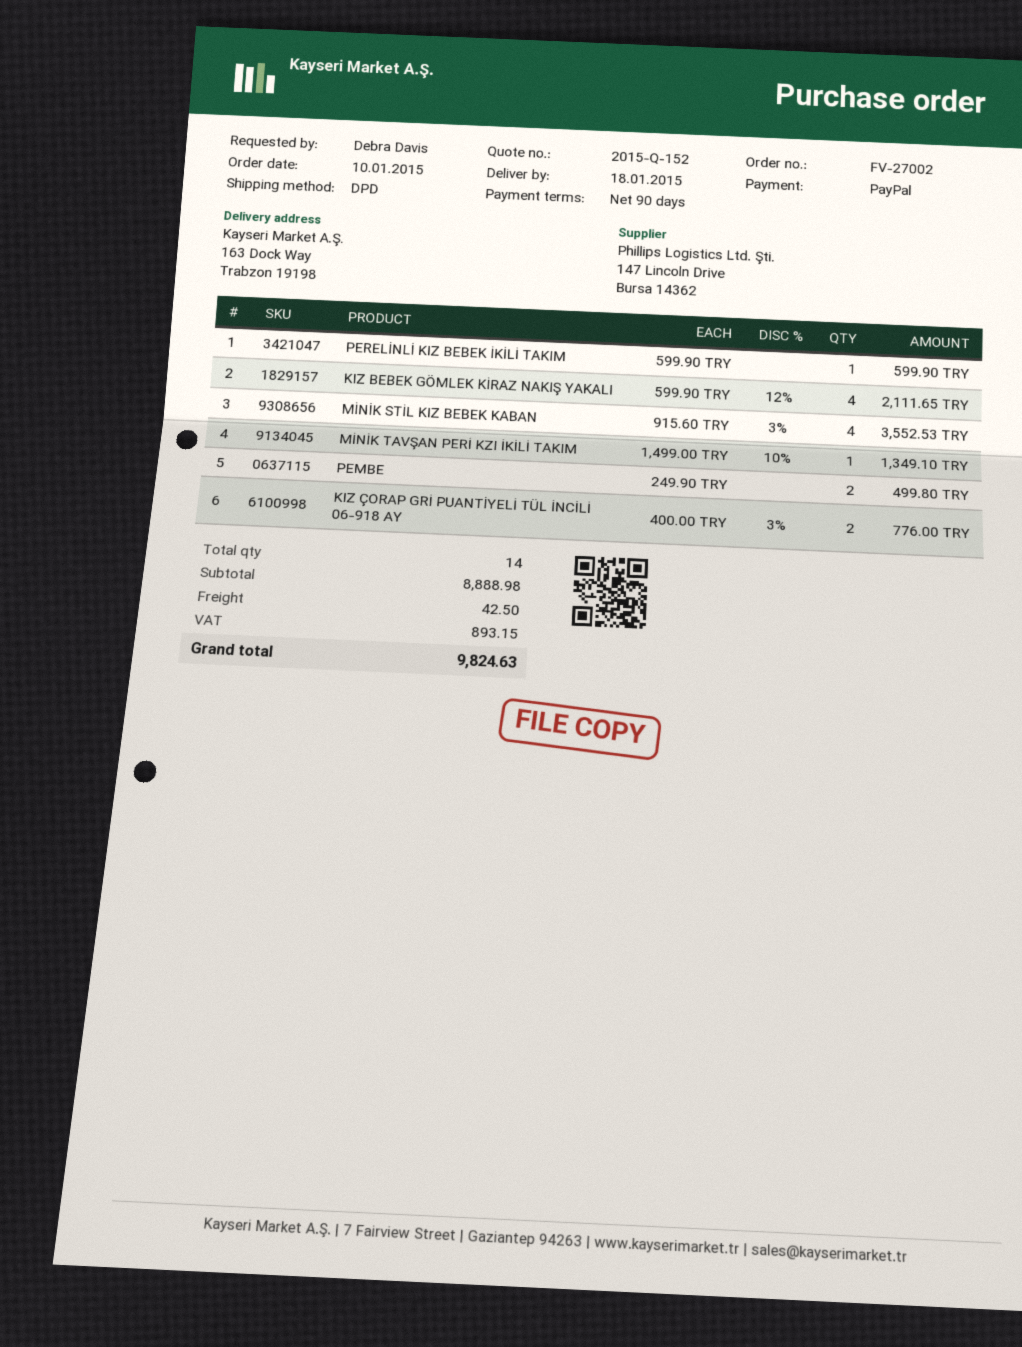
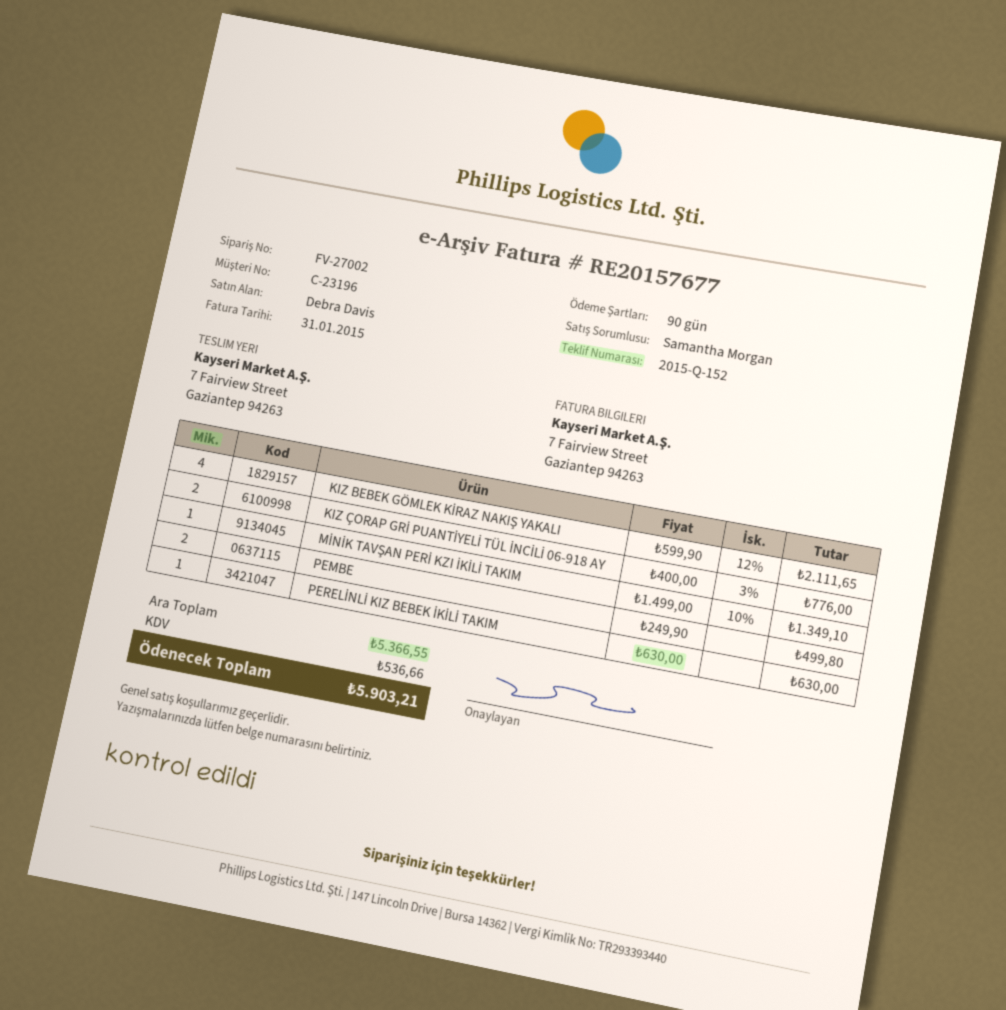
ship to: 163 Dock Way, Trabzon 19198 -> 7 Fairview Street, Gaziantep 94263
PERELİNLİ KIZ BEBEK İKİLİ TAKIM: 1 x 599.90 = 599.90 -> 1 x 630.00 = 630.00
MİNİK STİL KIZ BEBEK KABAN: 4 x 915.60 - 3% = 3552.53 -> none
subtotal: 8888.98 -> 5366.55
shipping: 42.50 -> none
tax: 893.15 -> 536.66
total: 9824.63 -> 5903.21

